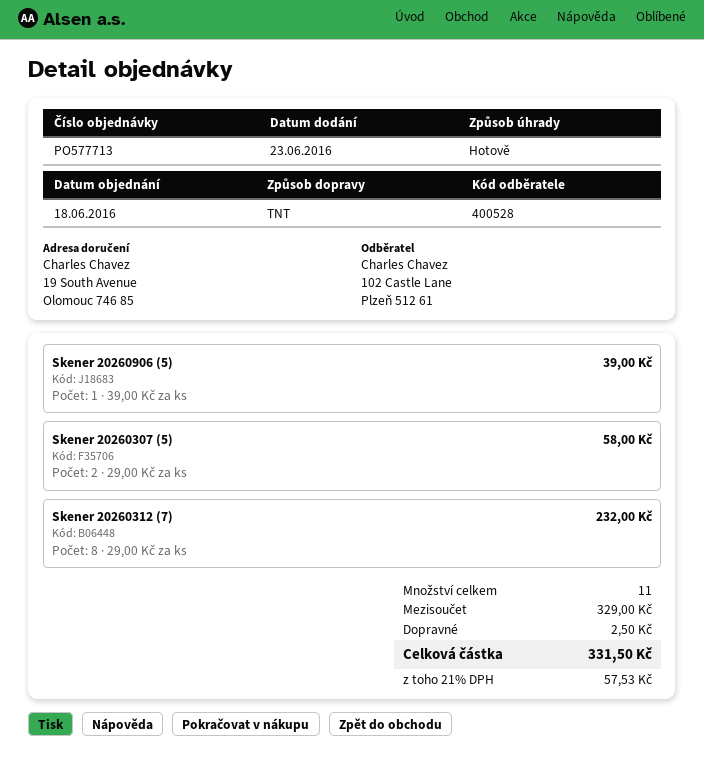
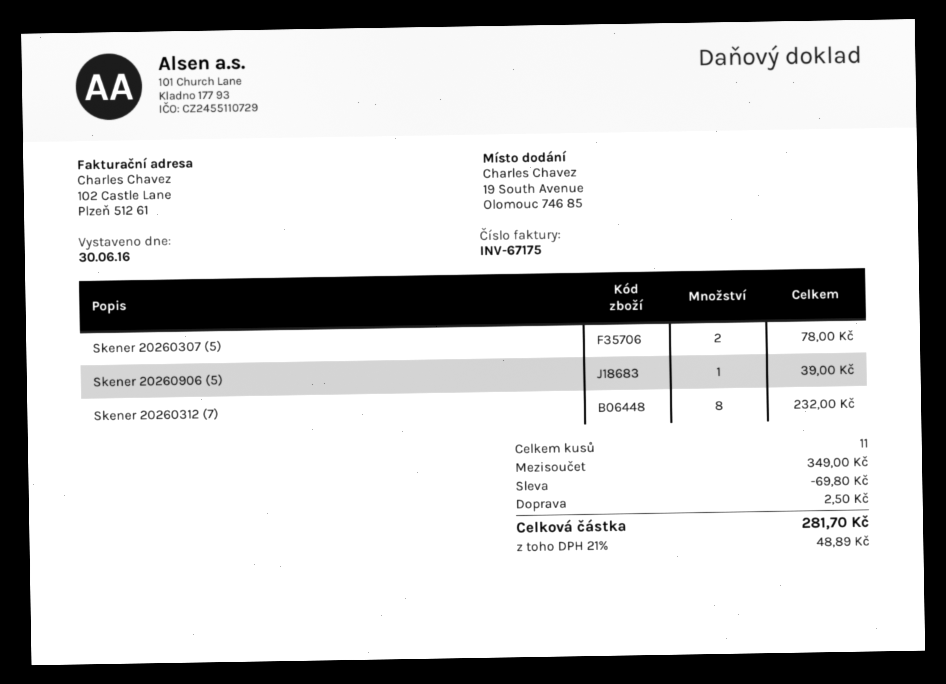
Skener 20260307 (5): 2 for 58.00 -> 2 for 78.00
subtotal: 329.00 -> 349.00
discount: none -> 69.80
tax: 21% = 57.53 -> 21% = 48.89
total: 331.50 -> 281.70

